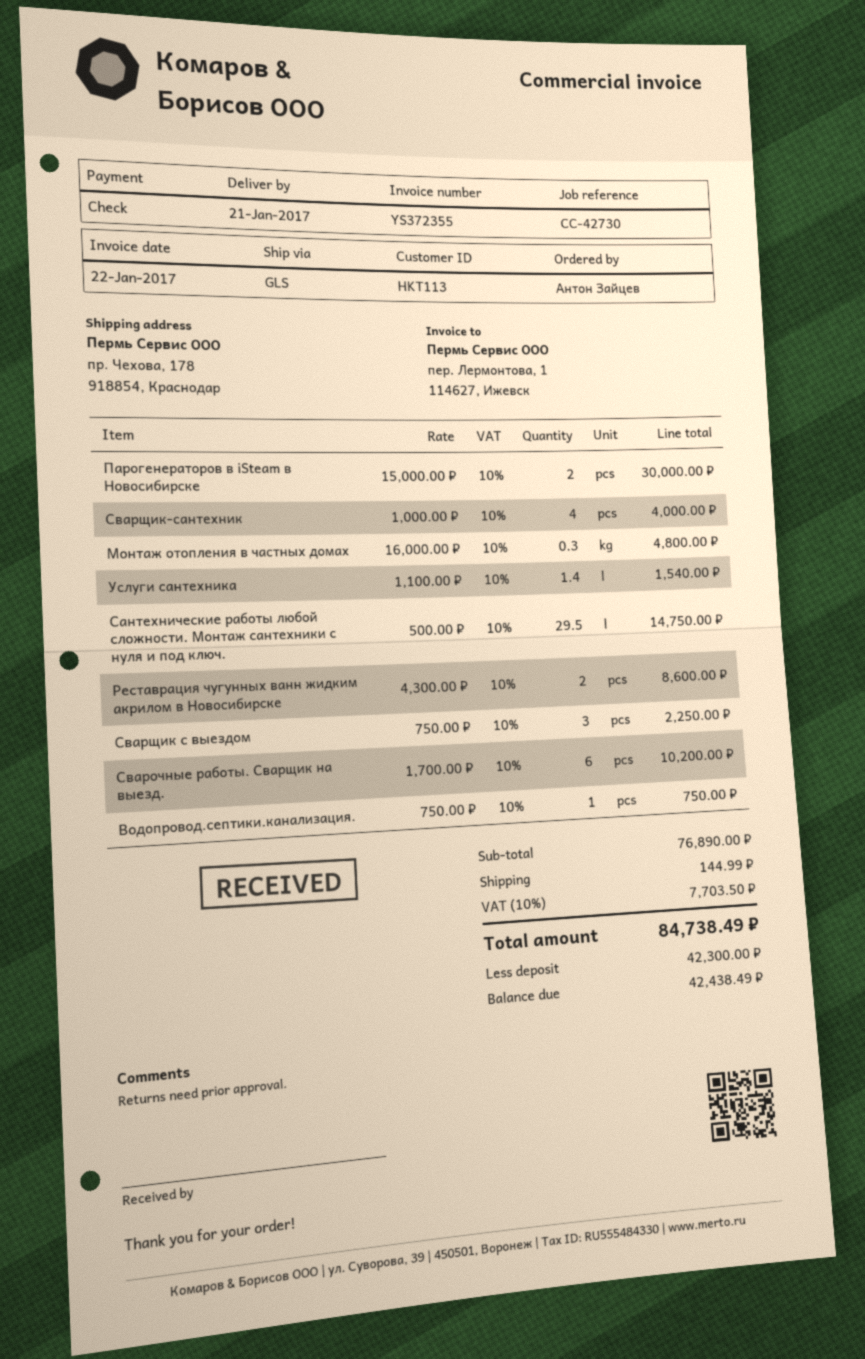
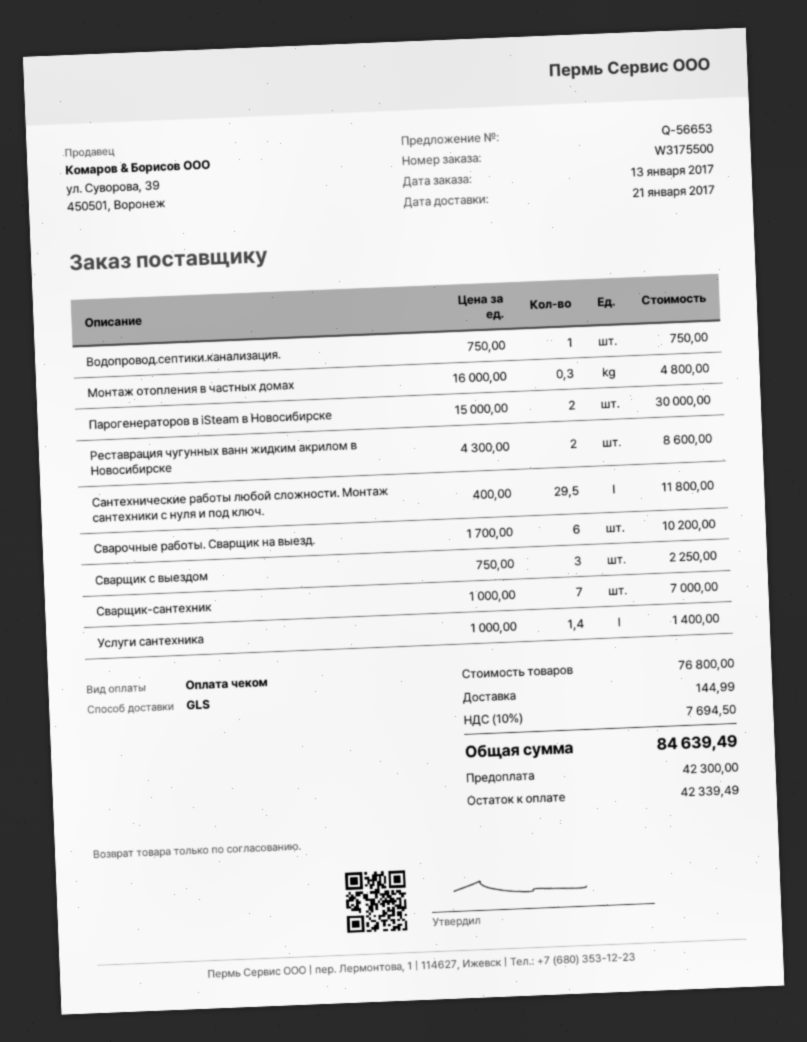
Сварщик-сантехник: 4 x 1000.00 = 4000.00 -> 7 x 1000.00 = 7000.00
Услуги сантехника: 1.4 x 1100.00 = 1540.00 -> 1.4 x 1000.00 = 1400.00
Сантехнические работы любой сложности. Монтаж сантехники с нуля и под ключ.: 29.5 x 500.00 = 14750.00 -> 29.5 x 400.00 = 11800.00
subtotal: 76890.00 -> 76800.00
tax: 10% = 7703.50 -> 10% = 7694.50
total: 84738.49 -> 84639.49
balance: 42438.49 -> 42339.49

